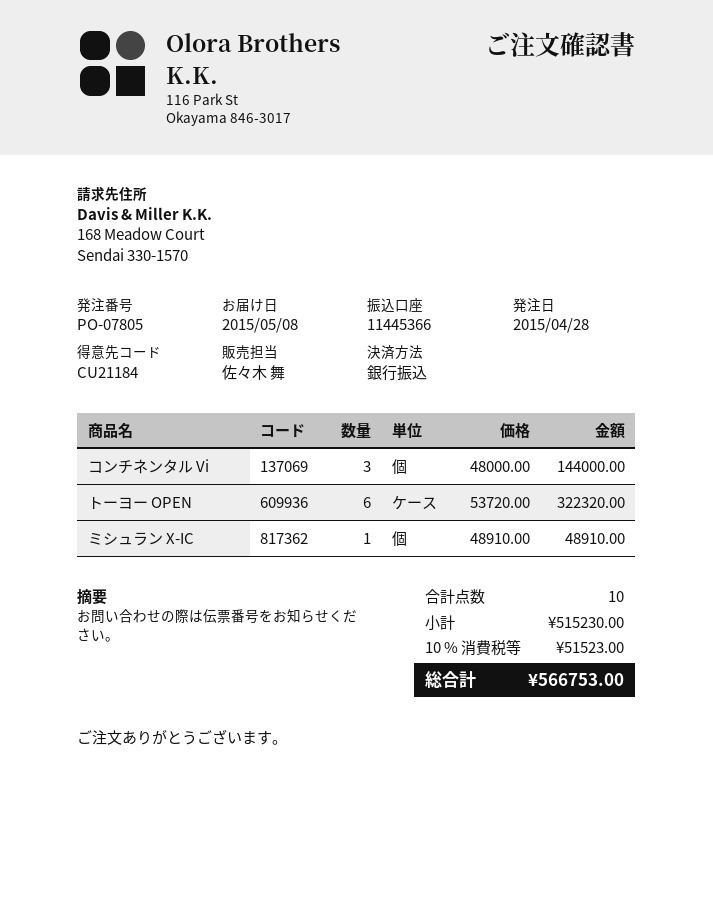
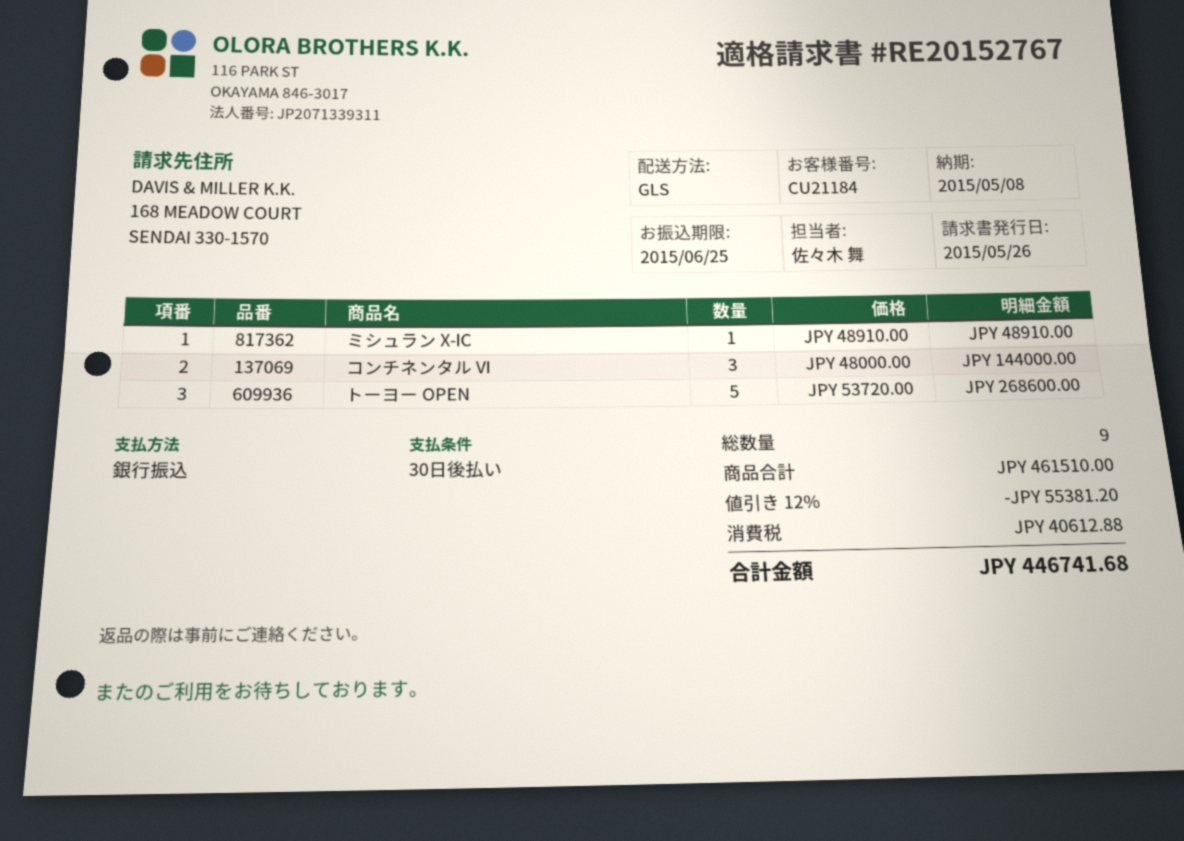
トーヨー OPEN: 6 x 53720.00 = 322320.00 -> 5 x 53720.00 = 268600.00
total quantity: 10 -> 9
subtotal: 515230.00 -> 461510.00
discount: none -> 12% = 55381.20
tax: 51523.00 -> 40612.88
total: 566753.00 -> 446741.68

